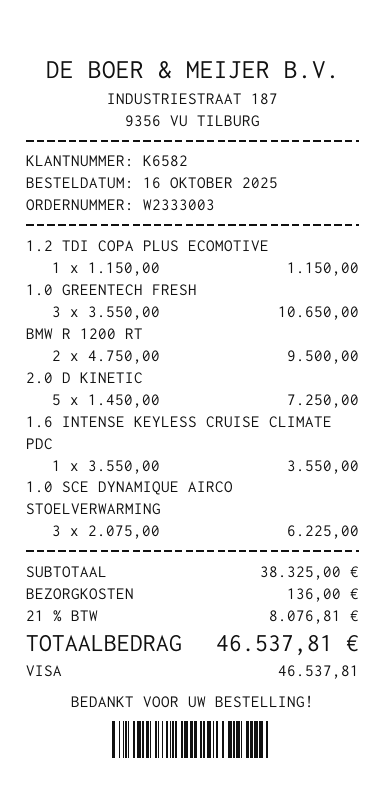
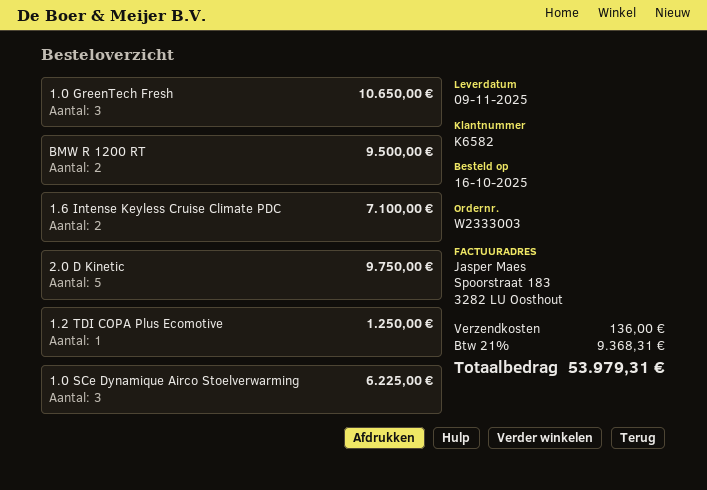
1.2 TDI COPA PLUS ECOMOTIVE: 1 for 1150.00 -> 1 for 1250.00
2.0 D KINETIC: 5 for 7250.00 -> 5 for 9750.00
1.6 INTENSE KEYLESS CRUISE CLIMATE PDC: 1 for 3550.00 -> 2 for 7100.00
tax: 21% = 8076.81 -> 21% = 9368.31
total: 46537.81 -> 53979.31

